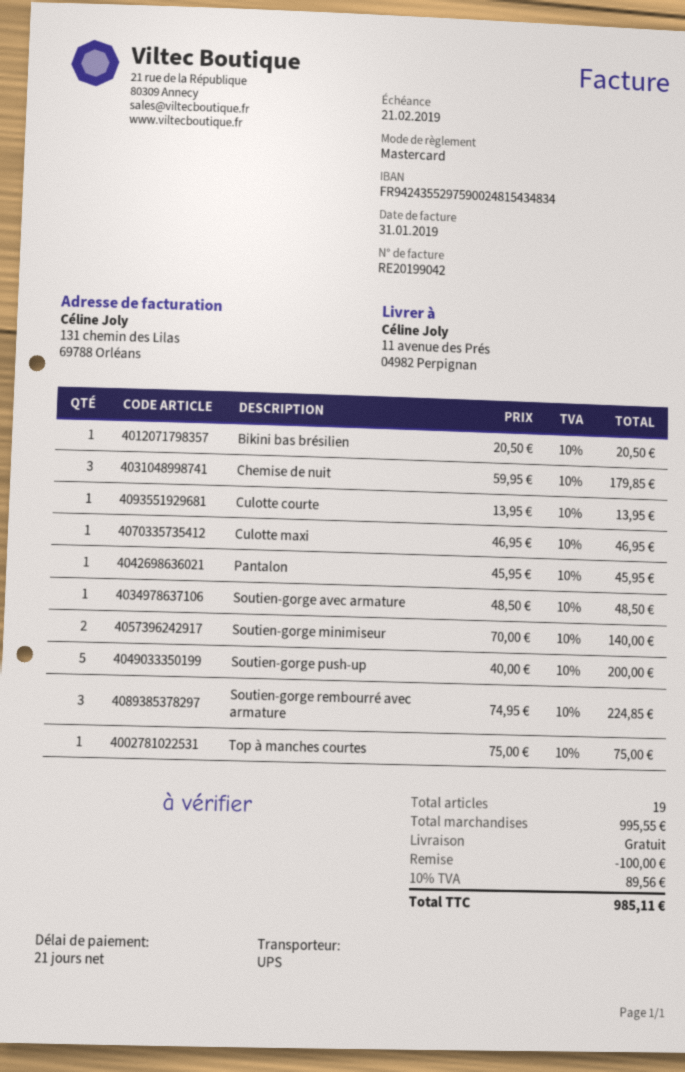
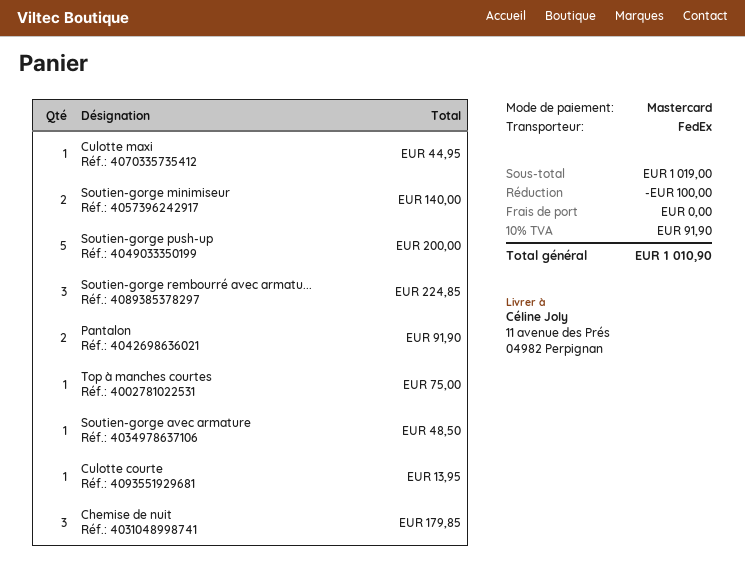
shipping method: UPS -> FedEx
Bikini bas brésilien: 1 for 20.50 -> none
Culotte maxi: 1 for 46.95 -> 1 for 44.95
Pantalon: 1 for 45.95 -> 2 for 91.90
subtotal: 995.55 -> 1019.00
tax: 10% = 89.56 -> 10% = 91.90
total: 985.11 -> 1010.90

